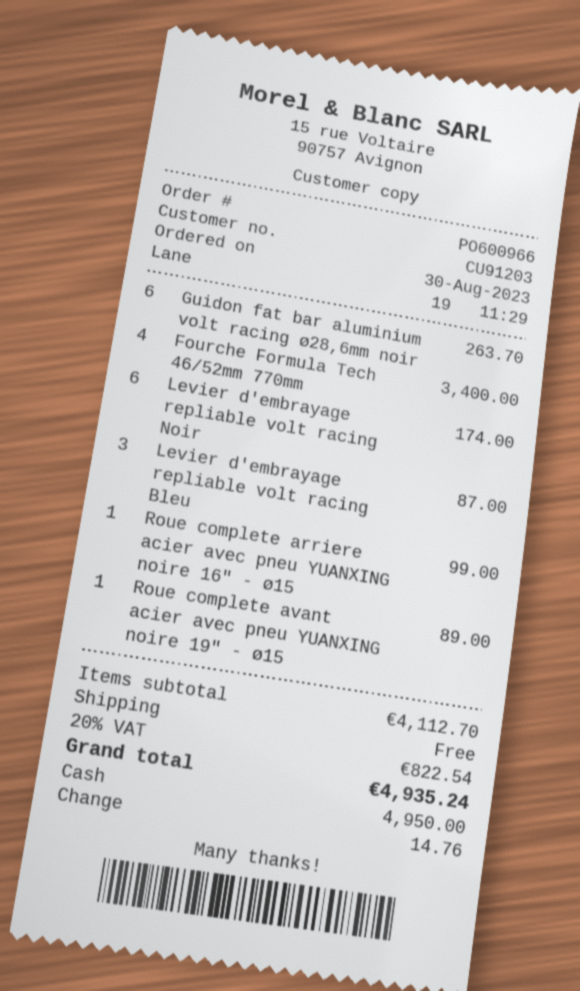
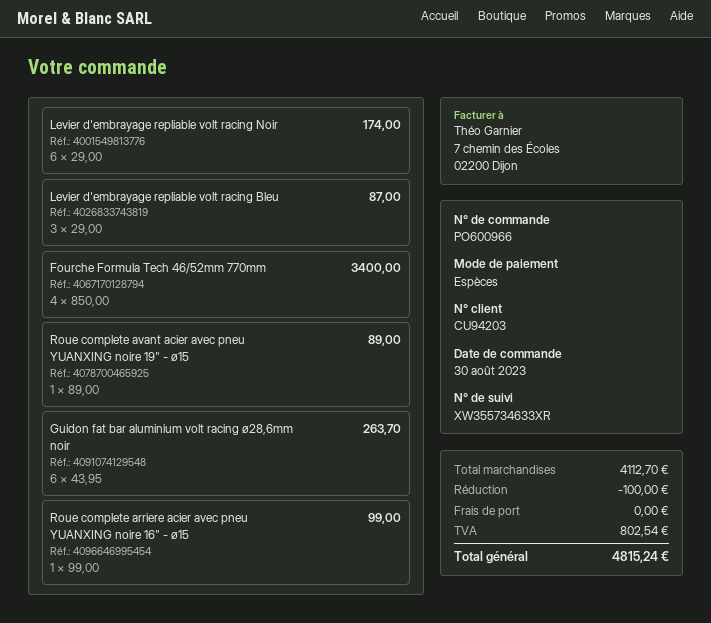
customer number: CU91203 -> CU94203
discount: none -> 100.00
tax: 822.54 -> 802.54
total: 4935.24 -> 4815.24

